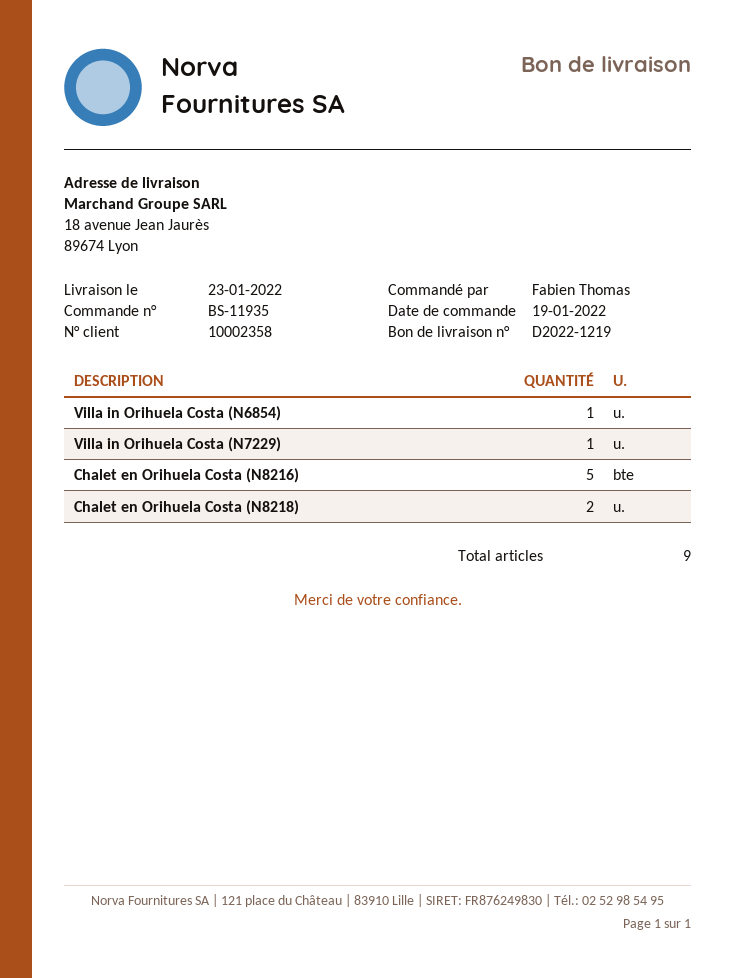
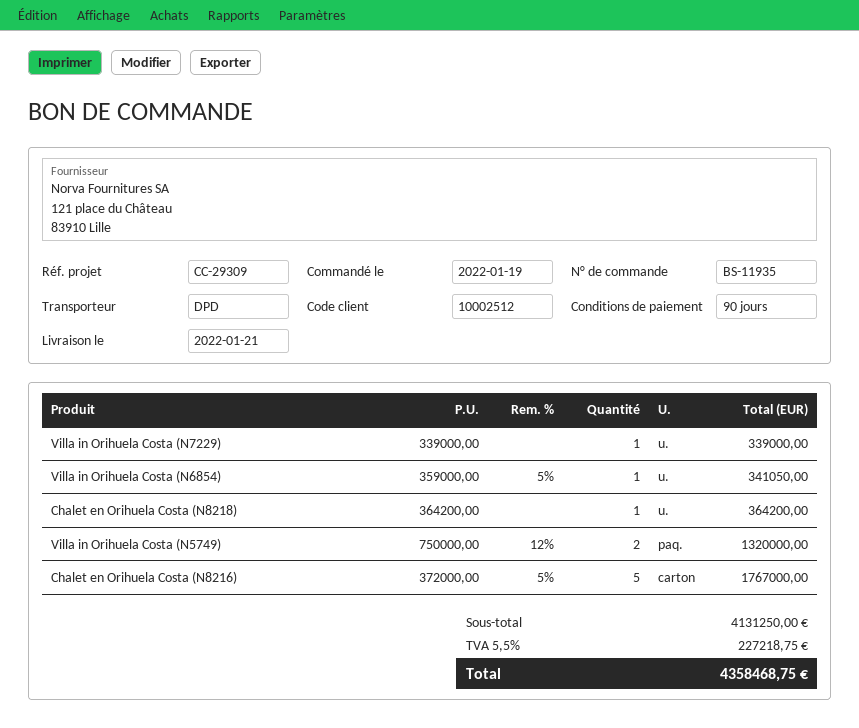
delivery date: 2022-01-23 -> 2022-01-21
customer number: 10002358 -> 10002512
Chalet en Orihuela Costa (N8218): 2 -> 1
Villa in Orihuela Costa (N5749): none -> 2

